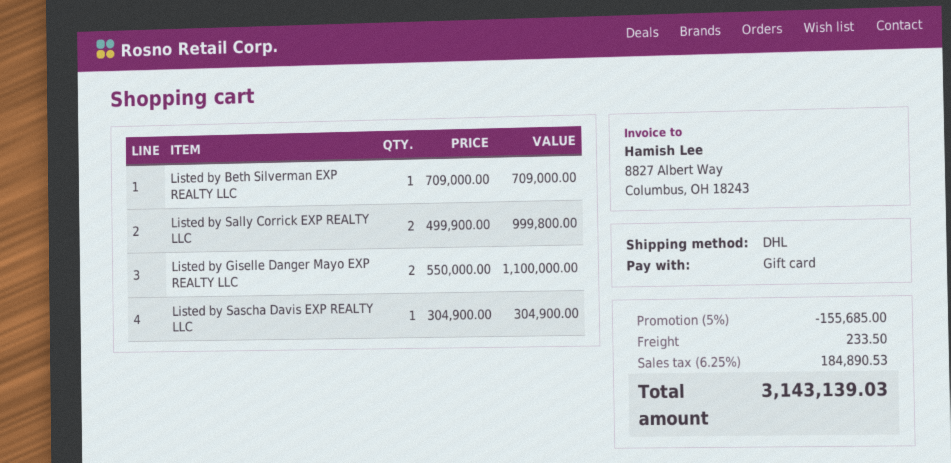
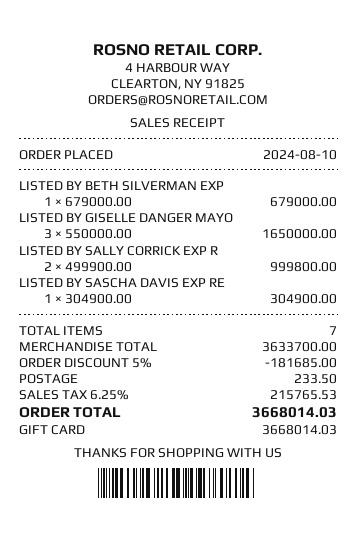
Listed by Beth Silverman EXP REALTY LLC: 1 x 709000.00 = 709000.00 -> 1 x 679000.00 = 679000.00
Listed by Giselle Danger Mayo EXP REALTY LLC: 2 x 550000.00 = 1100000.00 -> 3 x 550000.00 = 1650000.00
discount: 5% = 155685.00 -> 5% = 181685.00
tax: 6.25% = 184890.53 -> 6.25% = 215765.53
total: 3143139.03 -> 3668014.03

